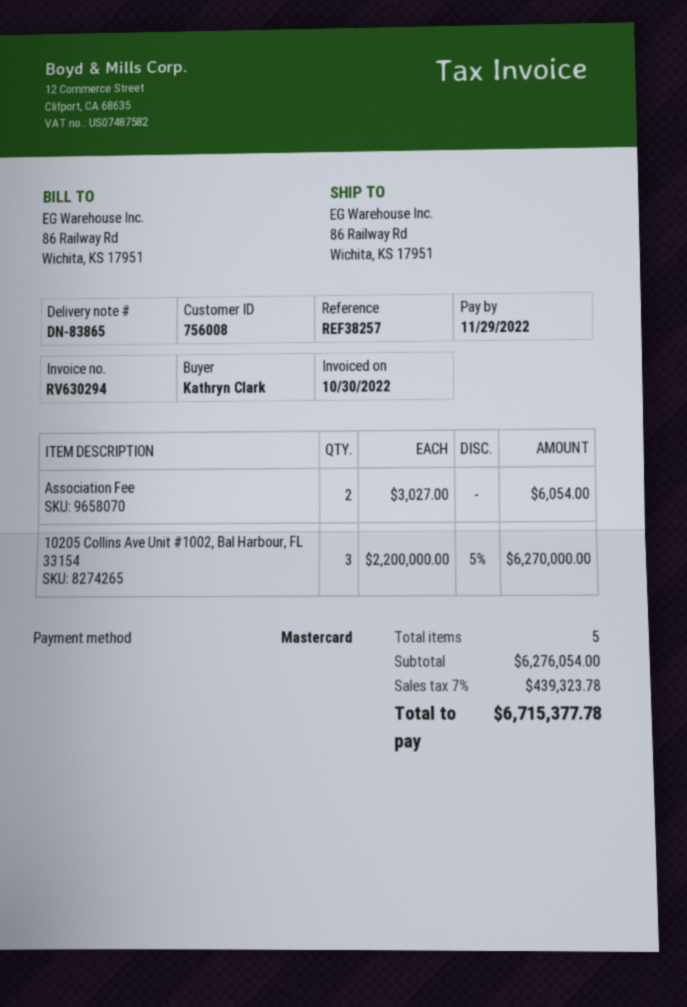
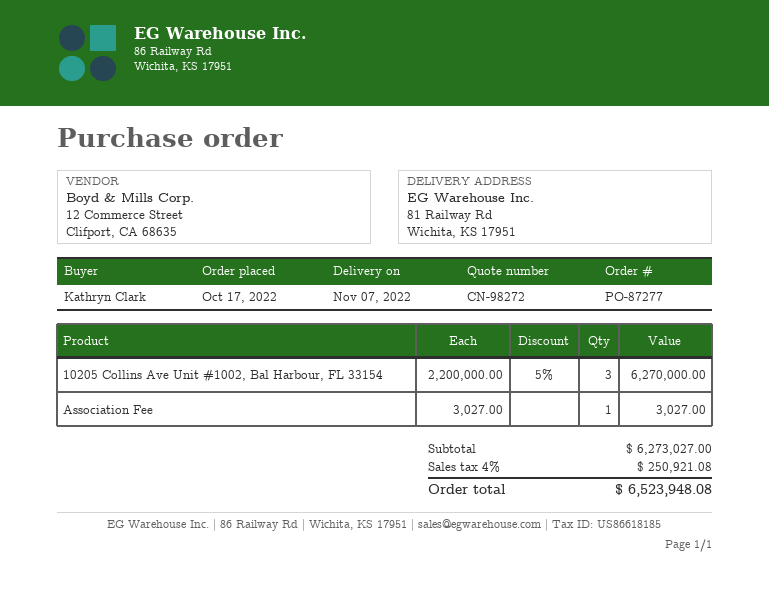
ship to: 86 Railway Rd, Wichita, KS 17951 -> 81 Railway Rd, Wichita, KS 17951
Association Fee: 2 x 3027.00 = 6054.00 -> 1 x 3027.00 = 3027.00
subtotal: 6276054.00 -> 6273027.00
tax: 7% = 439323.78 -> 4% = 250921.08
total: 6715377.78 -> 6523948.08

